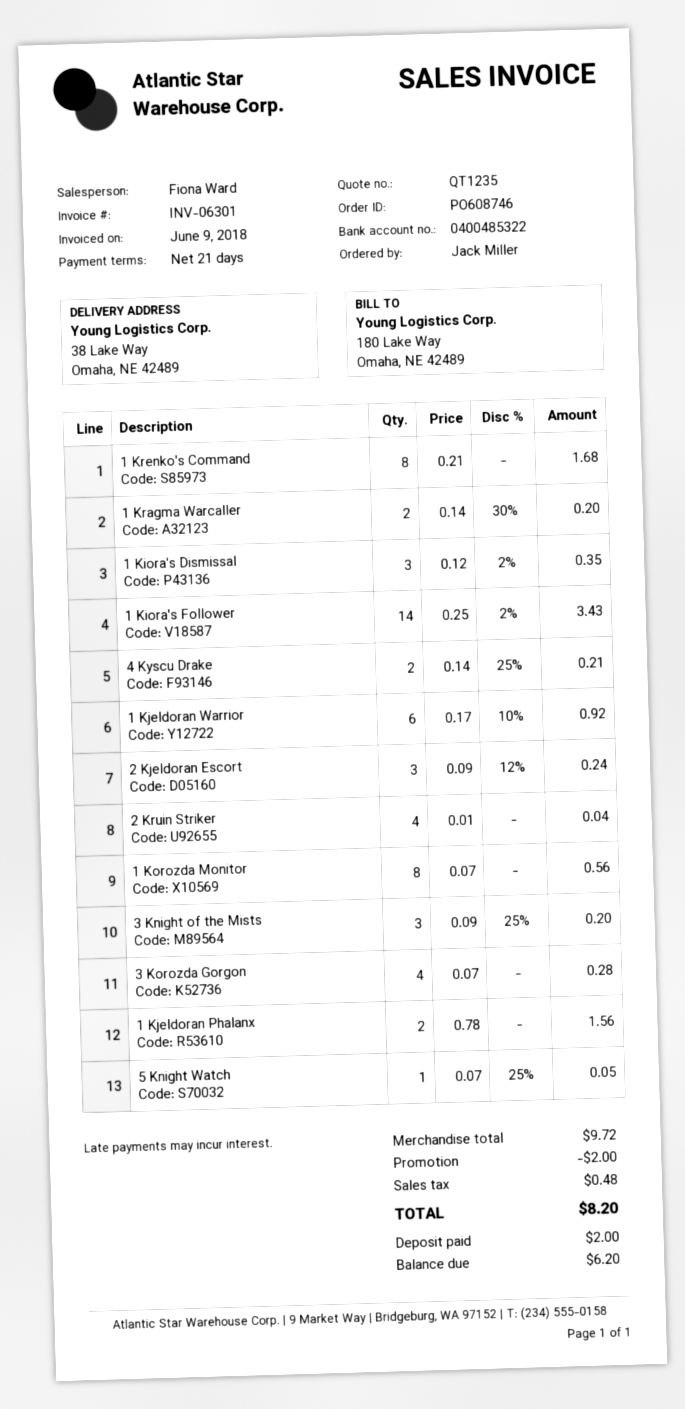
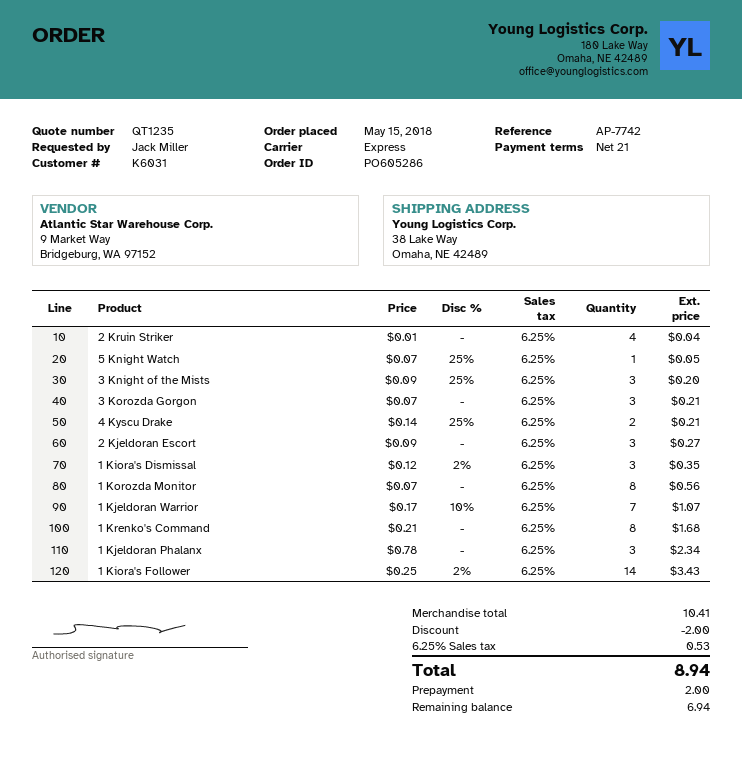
order number: PO608746 -> PO605286
1 Kragma Warcaller: 2 x 0.14 - 30% = 0.20 -> none
1 Kjeldoran Warrior: 6 x 0.17 - 10% = 0.92 -> 7 x 0.17 - 10% = 1.07
2 Kjeldoran Escort: 3 x 0.09 - 12% = 0.24 -> 3 x 0.09 = 0.27
3 Korozda Gorgon: 4 x 0.07 = 0.28 -> 3 x 0.07 = 0.21
1 Kjeldoran Phalanx: 2 x 0.78 = 1.56 -> 3 x 0.78 = 2.34
subtotal: 9.72 -> 10.41
tax: 0.48 -> 0.53
total: 8.20 -> 8.94
balance: 6.20 -> 6.94

